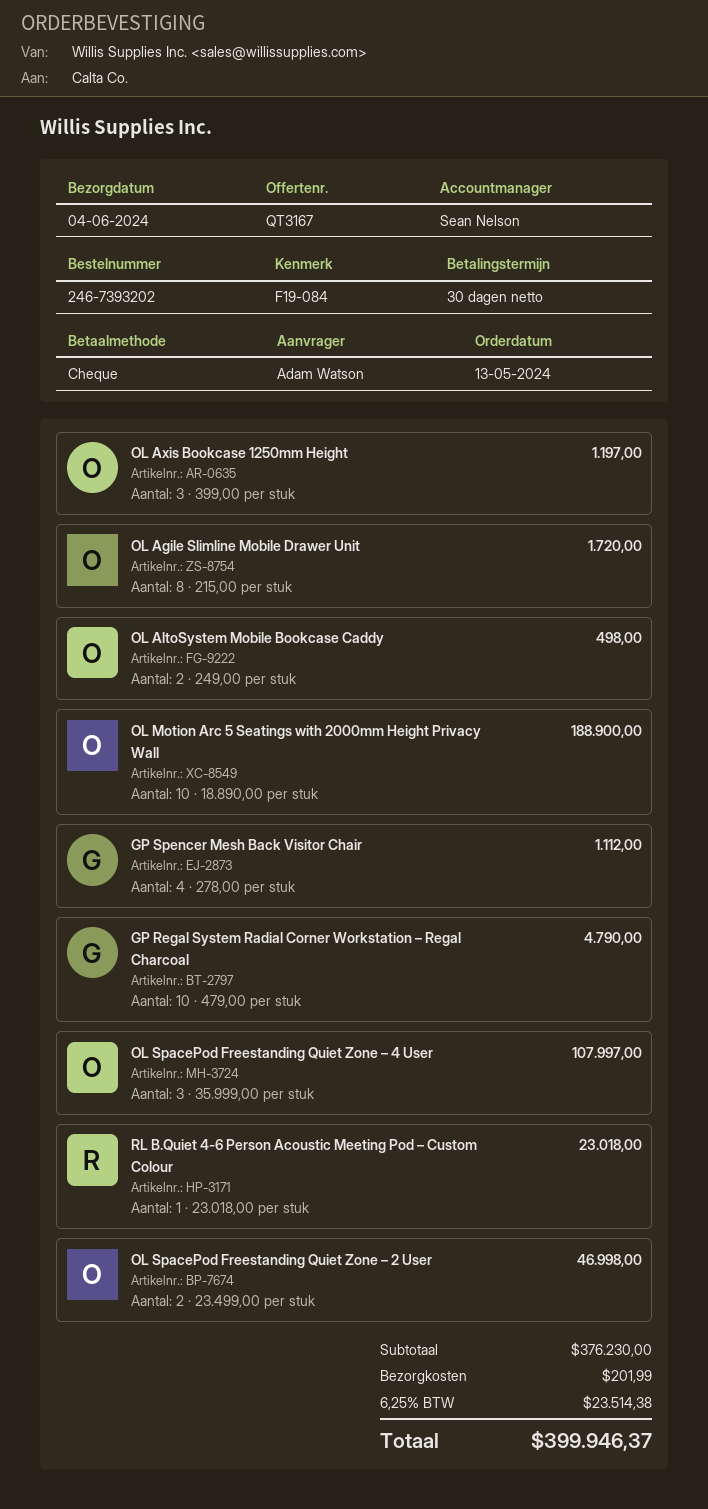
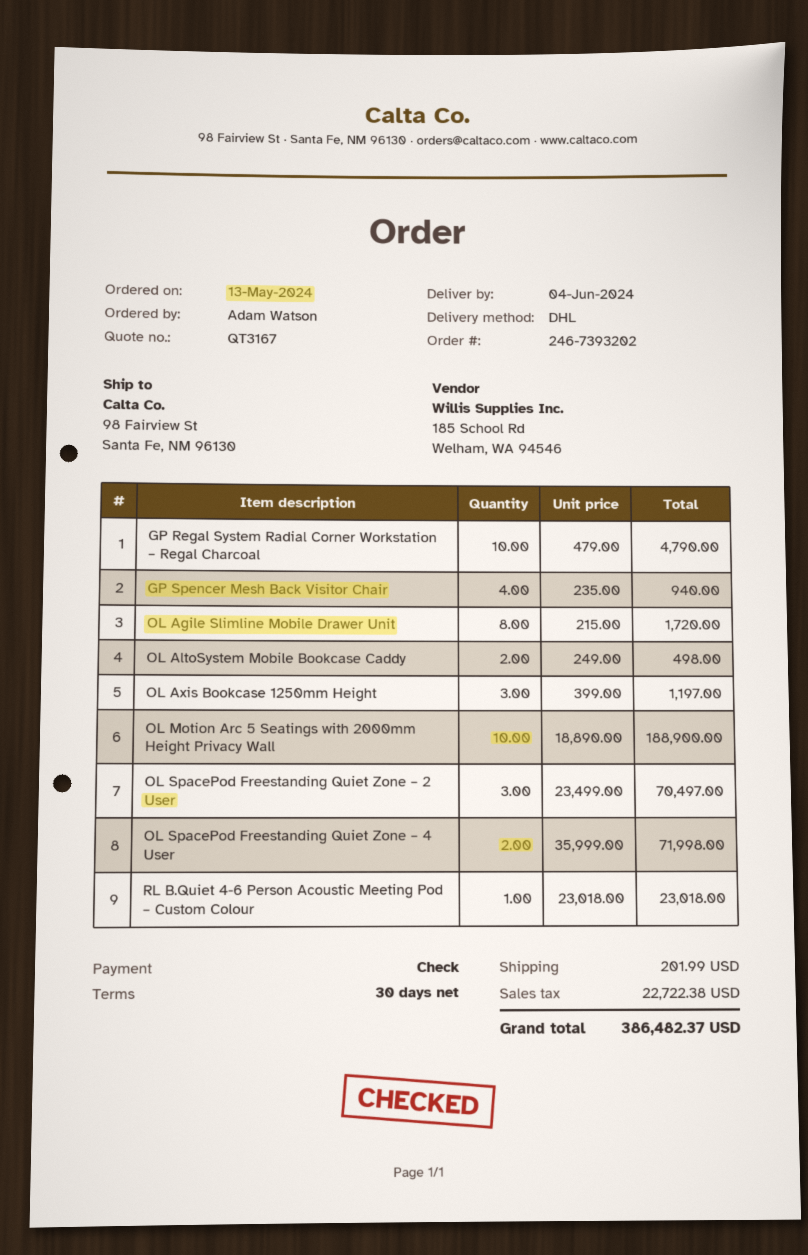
GP Spencer Mesh Back Visitor Chair: 4 x 278.00 = 1112.00 -> 4 x 235.00 = 940.00
OL SpacePod Freestanding Quiet Zone – 4 User: 3 x 35999.00 = 107997.00 -> 2 x 35999.00 = 71998.00
OL SpacePod Freestanding Quiet Zone – 2 User: 2 x 23499.00 = 46998.00 -> 3 x 23499.00 = 70497.00
tax: 23514.38 -> 22722.38
total: 399946.37 -> 386482.37

